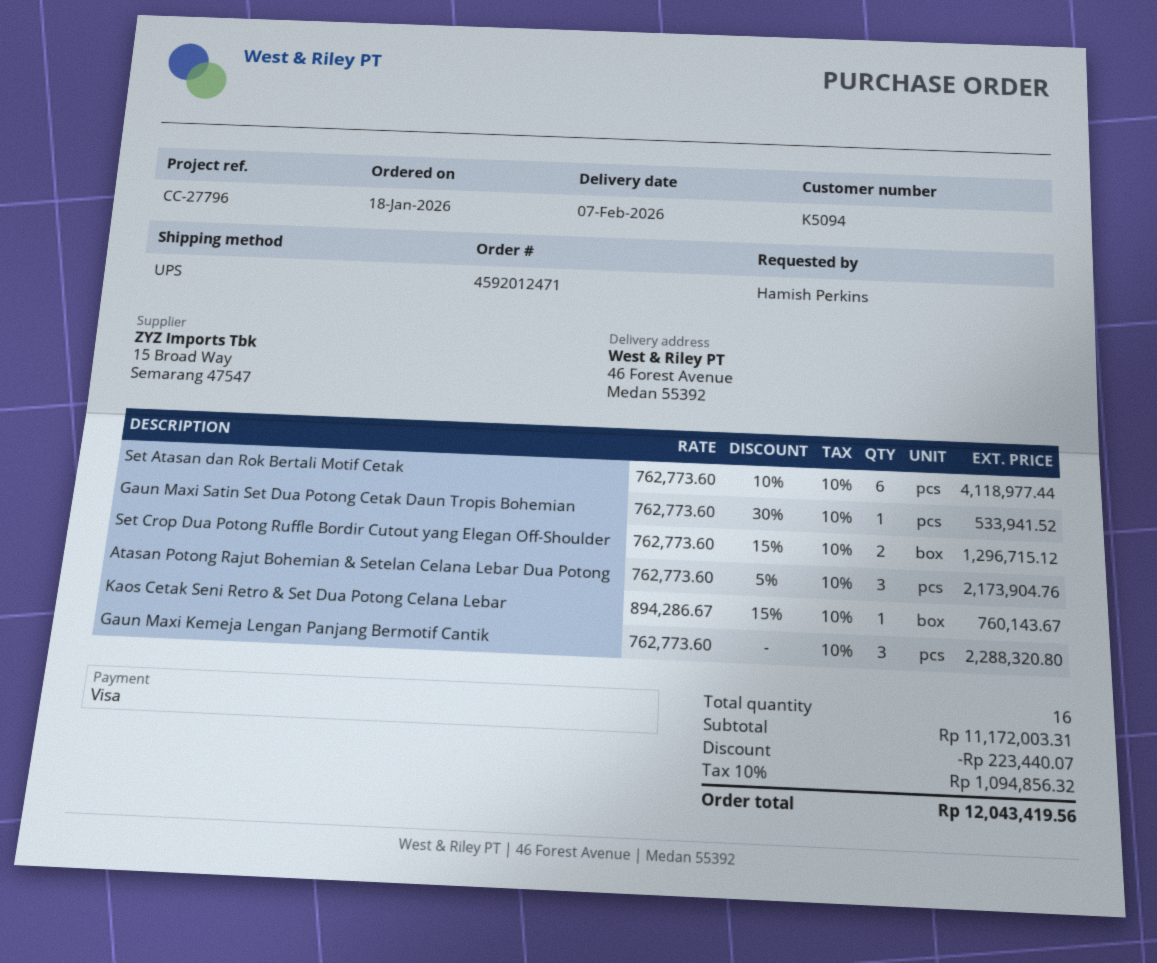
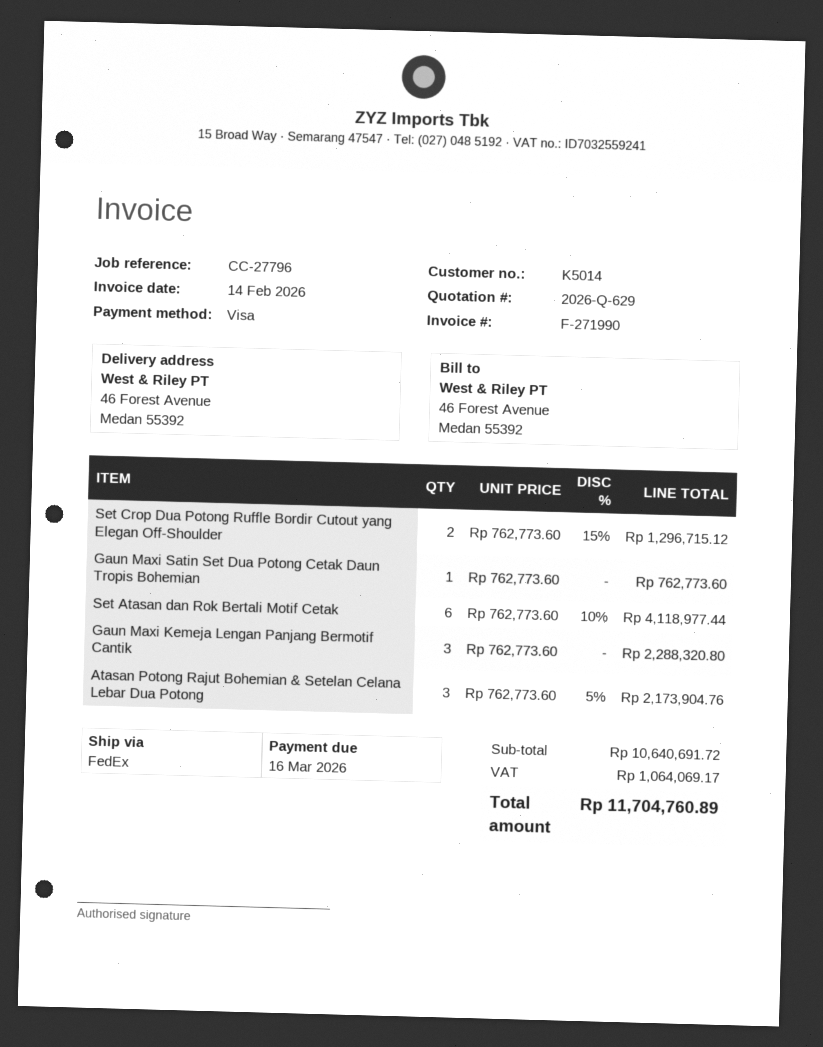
customer number: K5094 -> K5014
shipping method: UPS -> FedEx
Gaun Maxi Satin Set Dua Potong Cetak Daun Tropis Bohemian: 1 x 762773.60 - 30% = 533941.52 -> 1 x 762773.60 = 762773.60
Kaos Cetak Seni Retro & Set Dua Potong Celana Lebar: 1 x 894286.67 - 15% = 760143.67 -> none
subtotal: 11172003.31 -> 10640691.72
discount: 223440.07 -> none
tax: 1094856.32 -> 1064069.17
total: 12043419.56 -> 11704760.89

